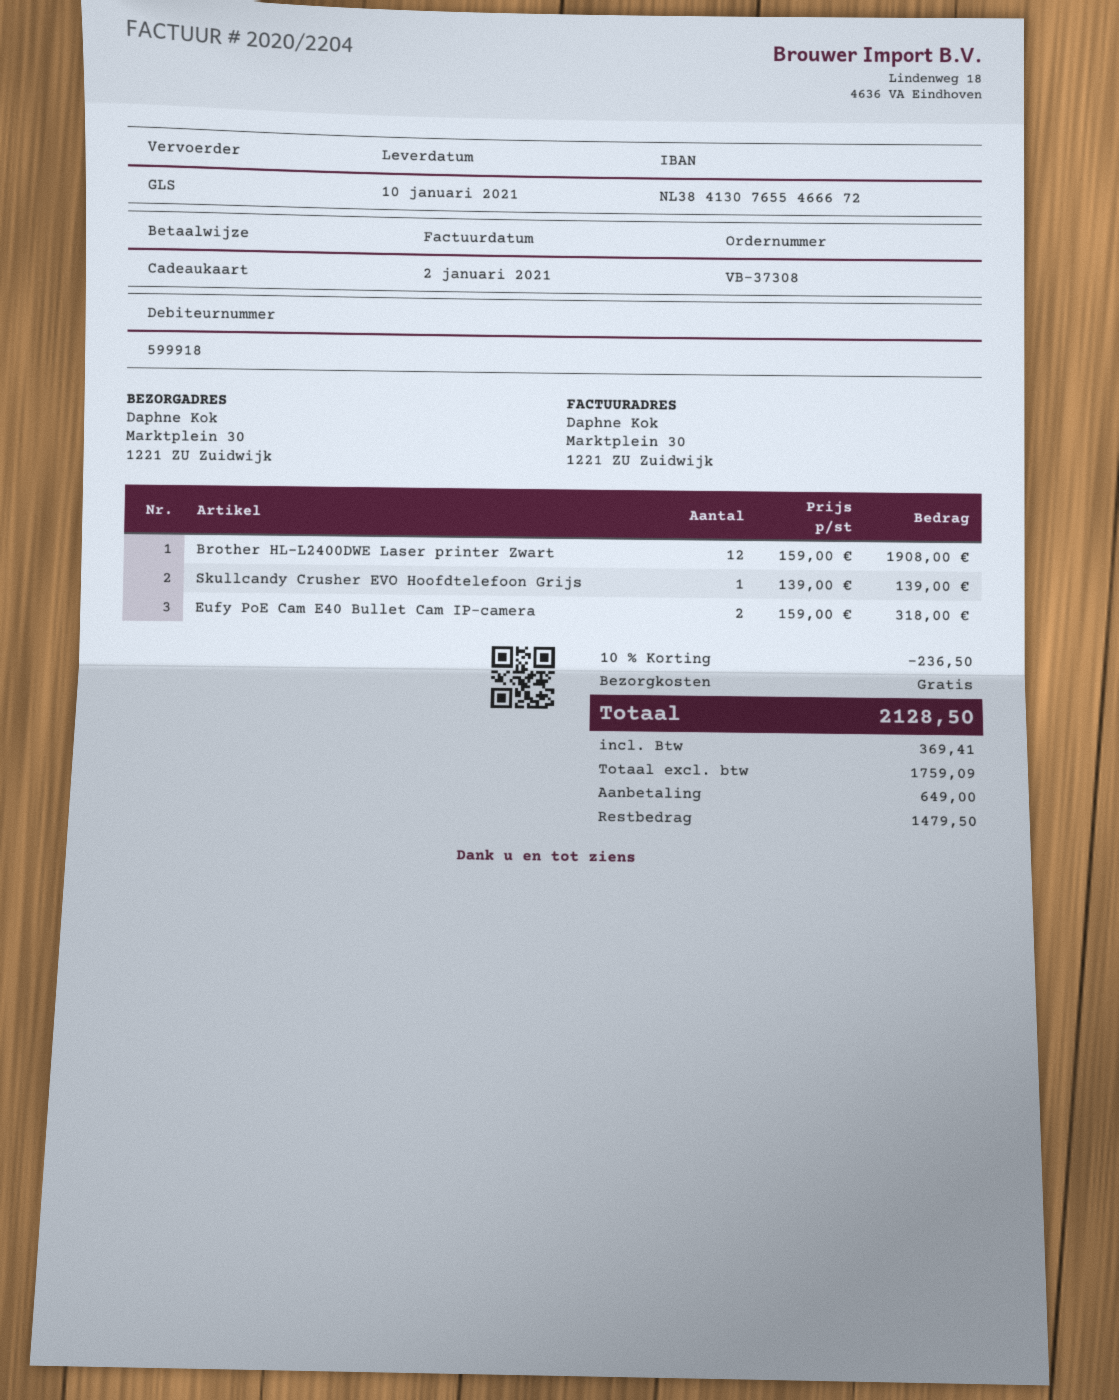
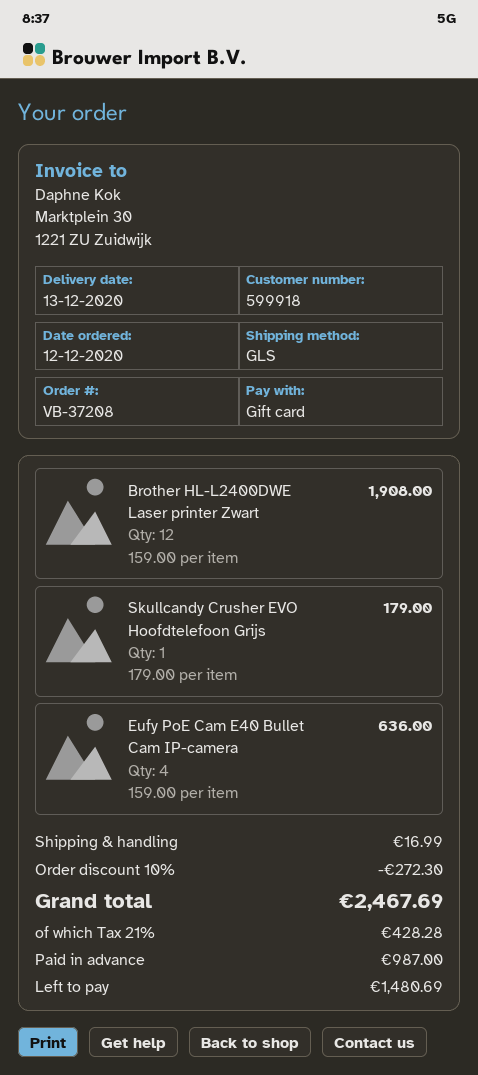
order number: VB-37308 -> VB-37208
delivery date: 2021-01-10 -> 2020-12-13
Skullcandy Crusher EVO Hoofdtelefoon Grijs: 1 x 139.00 = 139.00 -> 1 x 179.00 = 179.00
Eufy PoE Cam E40 Bullet Cam IP-camera: 2 x 159.00 = 318.00 -> 4 x 159.00 = 636.00
discount: 10% = 236.50 -> 10% = 272.30
shipping: 0.00 -> 16.99
tax: 369.41 -> 428.28
total: 2128.50 -> 2467.69
deposit: 649.00 -> 987.00
balance: 1479.50 -> 1480.69

